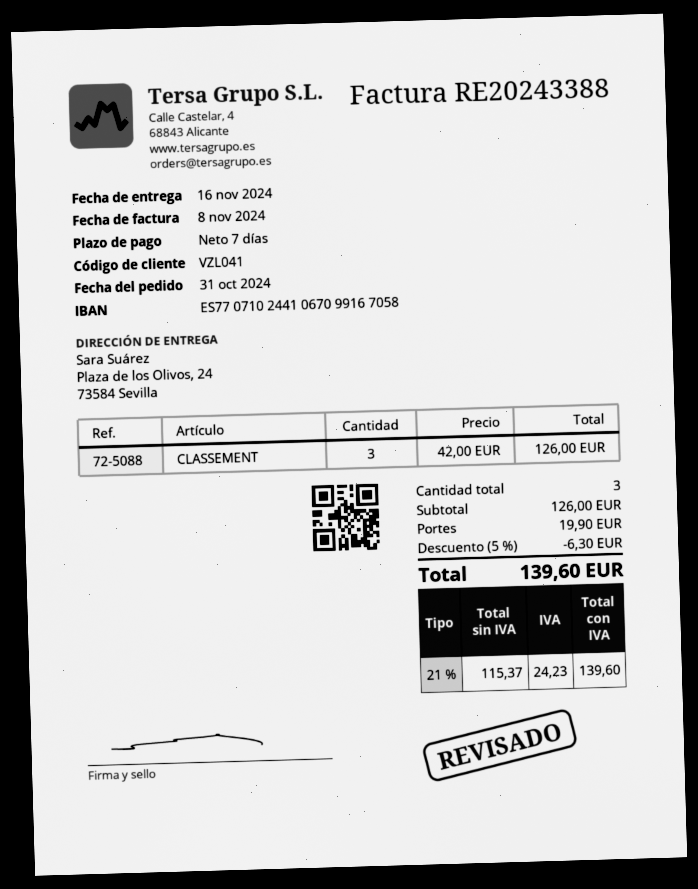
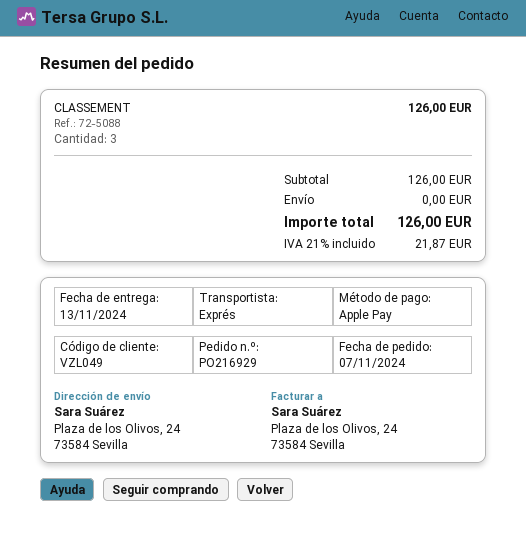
order date: 2024-10-31 -> 2024-11-07
delivery date: 2024-11-16 -> 2024-11-13
customer number: VZL041 -> VZL049
discount: 5% = 6.30 -> none
shipping: 19.90 -> 0.00
tax: 21% = 24.23 -> 21% = 21.87
total: 139.60 -> 126.00

